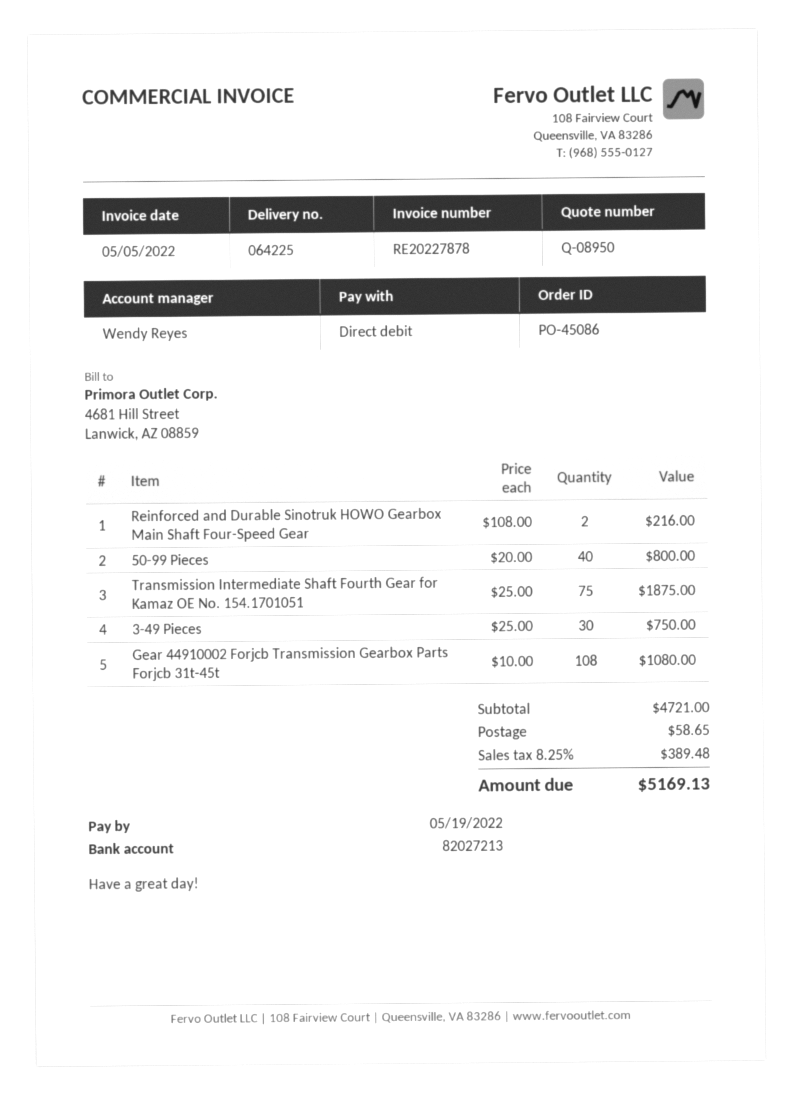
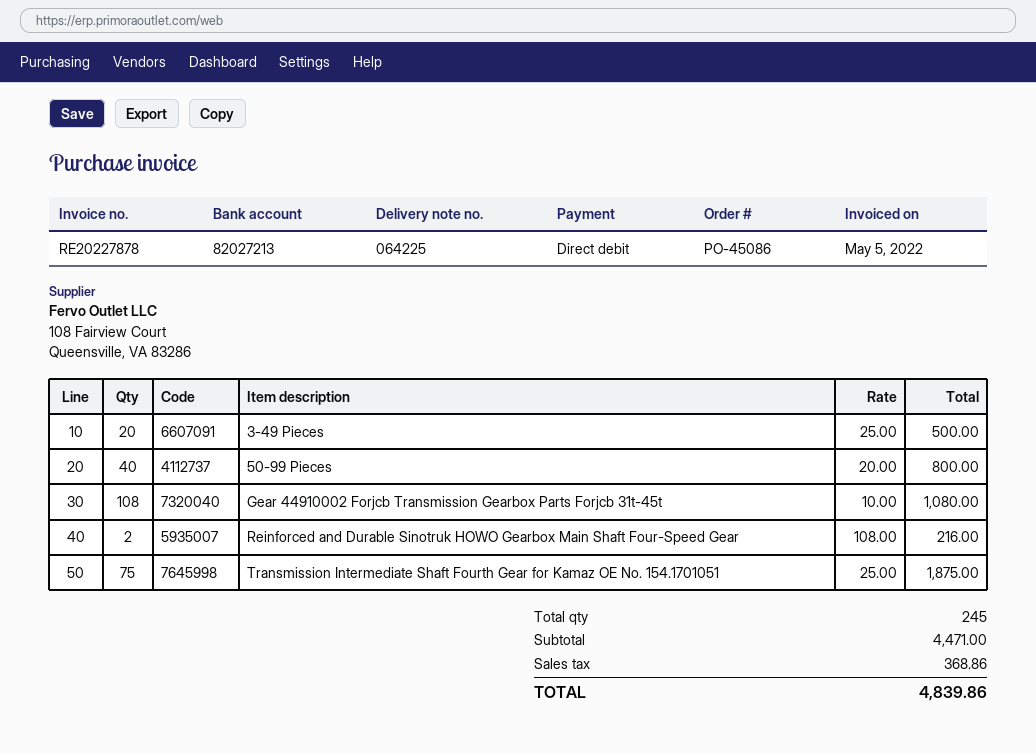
3-49 Pieces: 30 x 25.00 = 750.00 -> 20 x 25.00 = 500.00
subtotal: 4721.00 -> 4471.00
shipping: 58.65 -> none
tax: 389.48 -> 368.86
total: 5169.13 -> 4839.86

